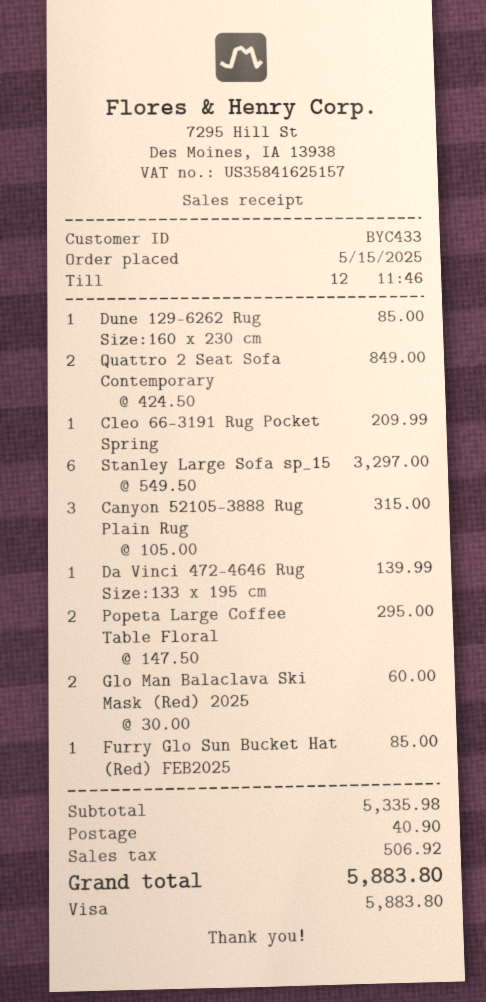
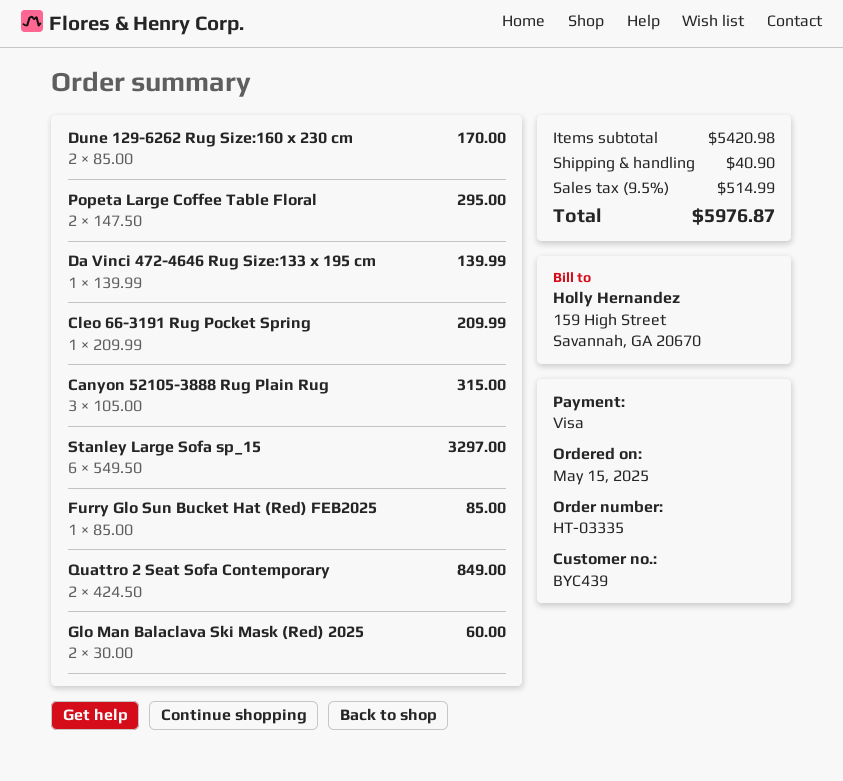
customer number: BYC433 -> BYC439
Dune 129-6262 Rug Size:160 x 230 cm: 1 x 85.00 = 85.00 -> 2 x 85.00 = 170.00
subtotal: 5335.98 -> 5420.98
tax: 506.92 -> 514.99
total: 5883.80 -> 5976.87

